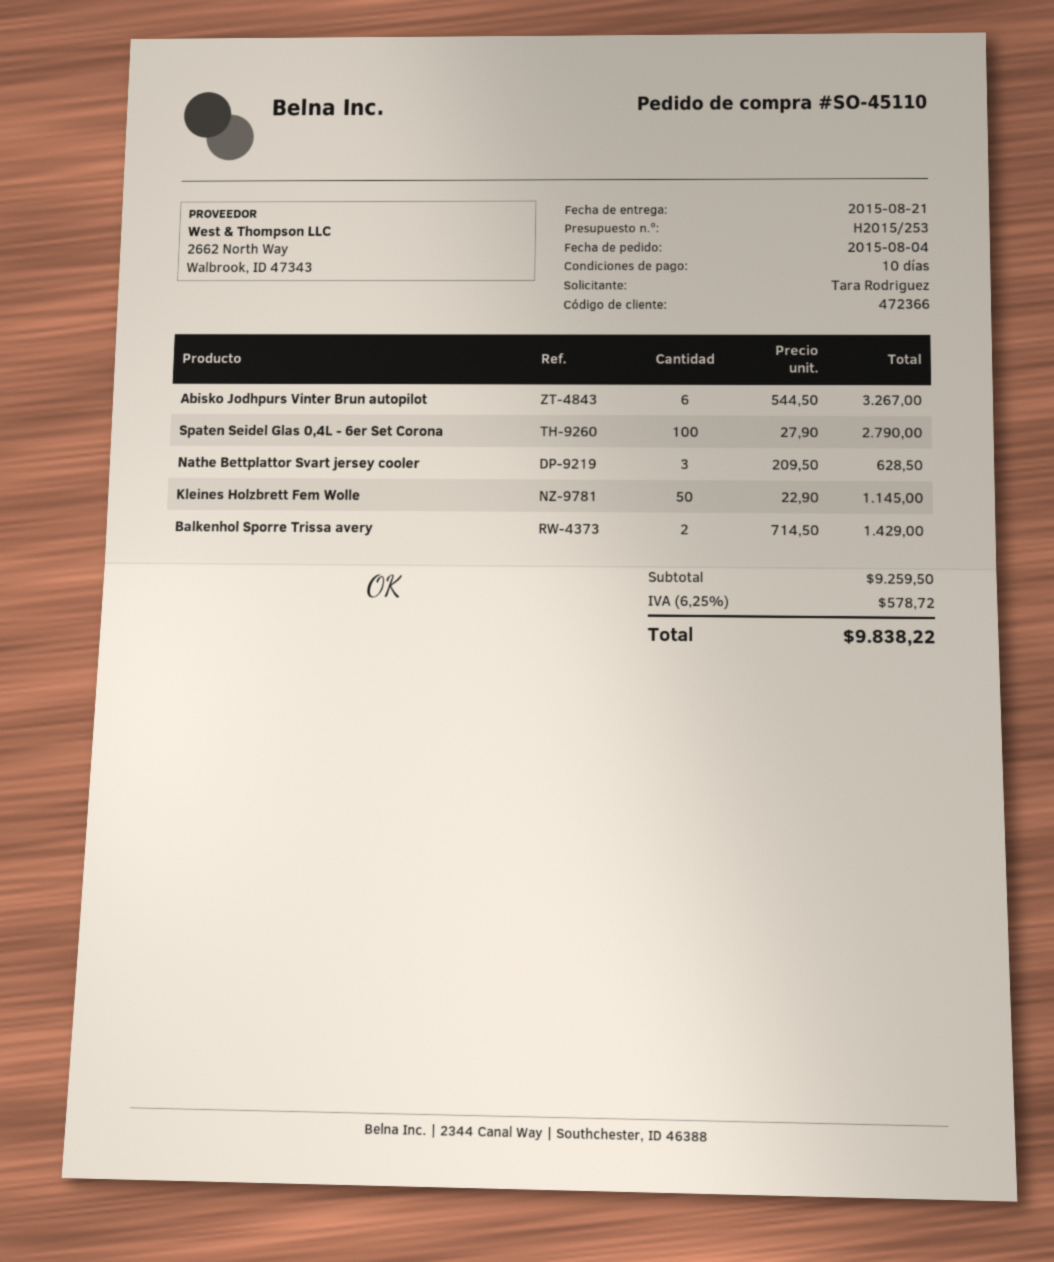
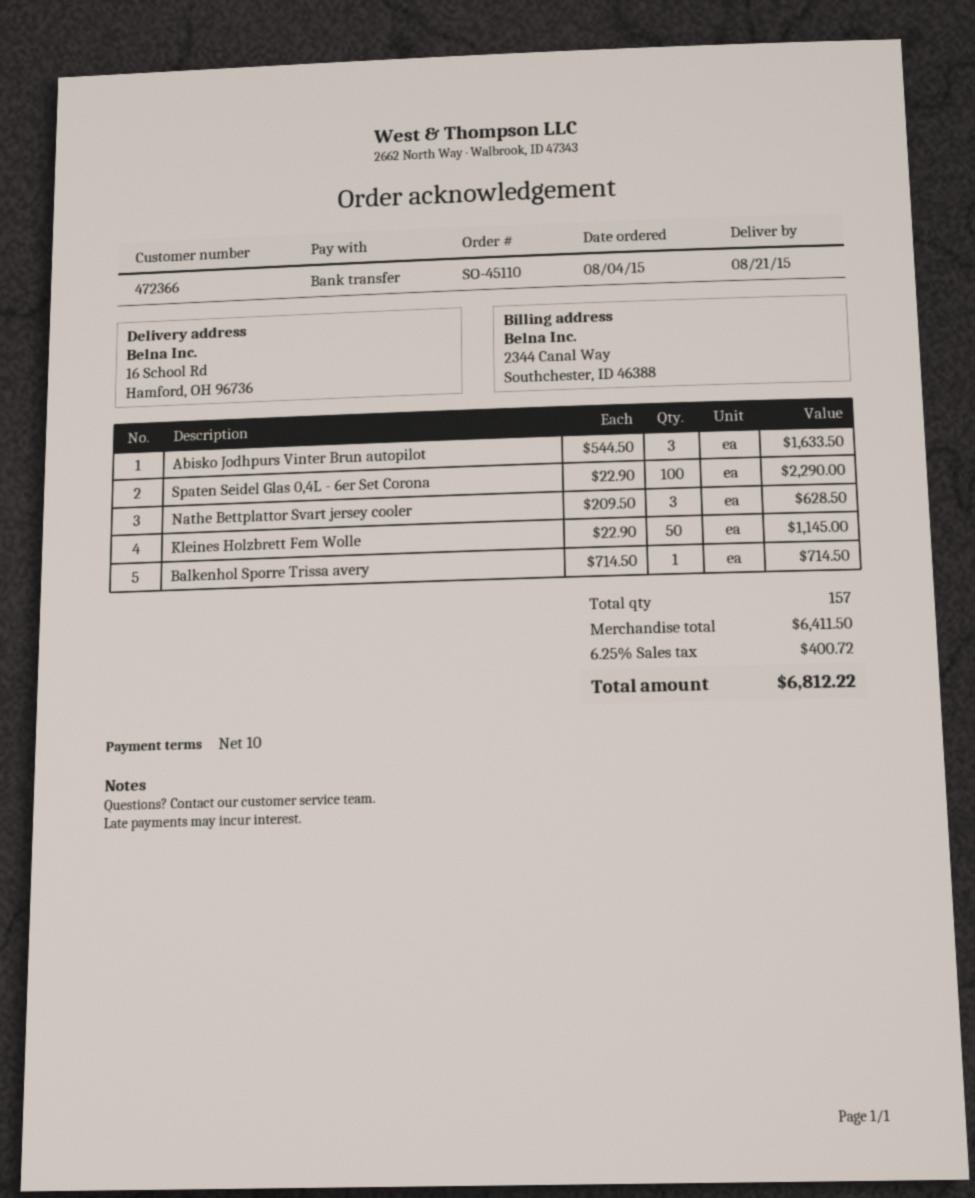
Abisko Jodhpurs Vinter Brun autopilot: 6 x 544.50 = 3267.00 -> 3 x 544.50 = 1633.50
Spaten Seidel Glas 0,4L - 6er Set Corona: 100 x 27.90 = 2790.00 -> 100 x 22.90 = 2290.00
Balkenhol Sporre Trissa avery: 2 x 714.50 = 1429.00 -> 1 x 714.50 = 714.50
subtotal: 9259.50 -> 6411.50
tax: 6.25% = 578.72 -> 6.25% = 400.72
total: 9838.22 -> 6812.22

